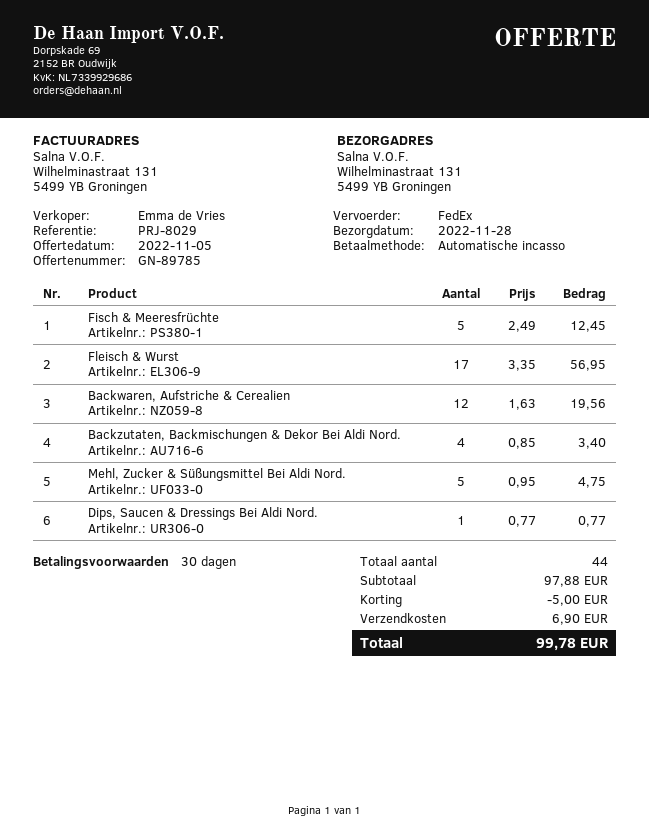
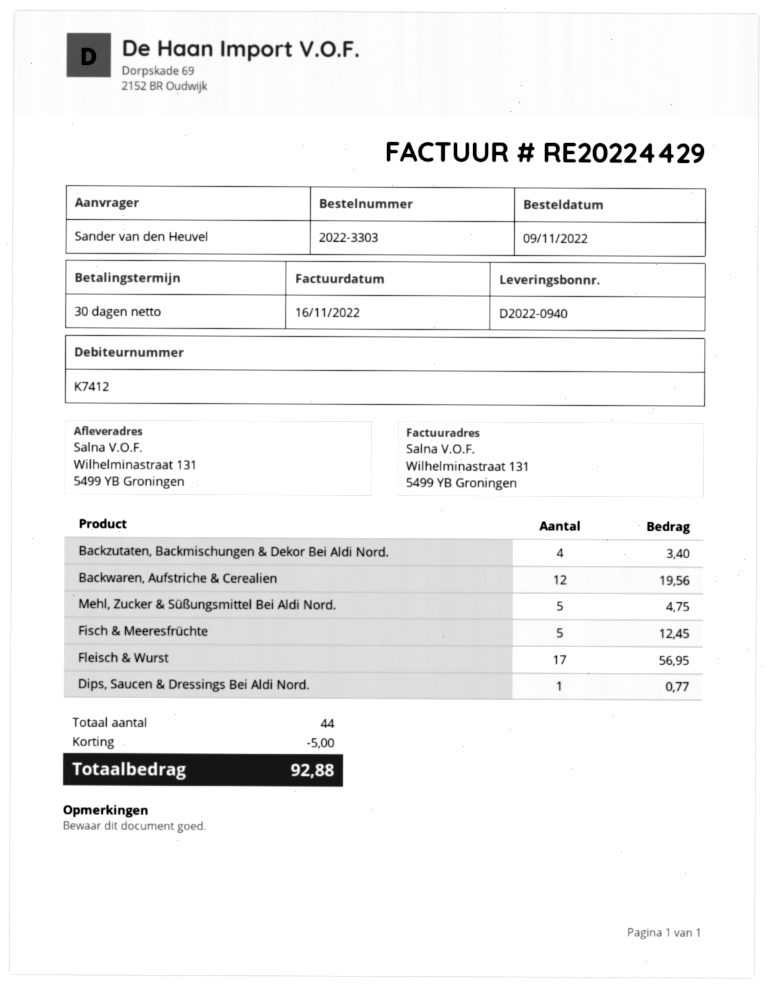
shipping: 6.90 -> none
total: 99.78 -> 92.88

